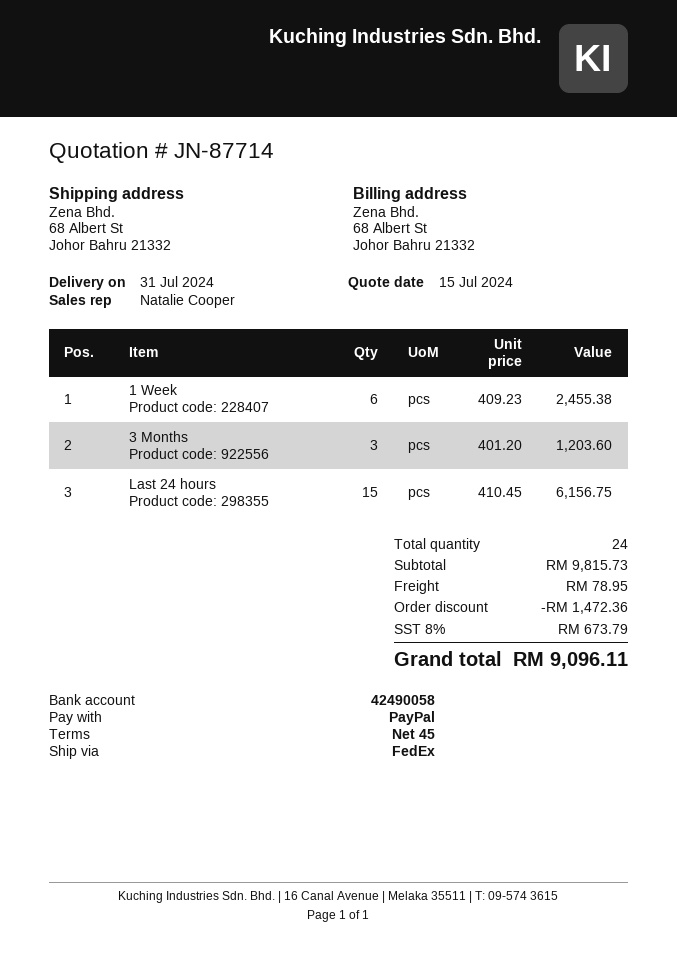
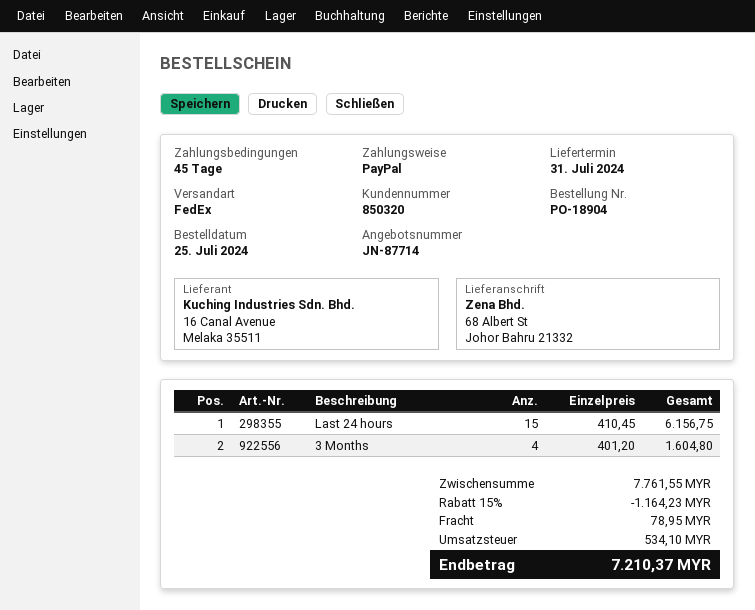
1 Week: 6 x 409.23 = 2455.38 -> none
3 Months: 3 x 401.20 = 1203.60 -> 4 x 401.20 = 1604.80
subtotal: 9815.73 -> 7761.55
discount: 1472.36 -> 1164.23
tax: 673.79 -> 534.10
total: 9096.11 -> 7210.37

